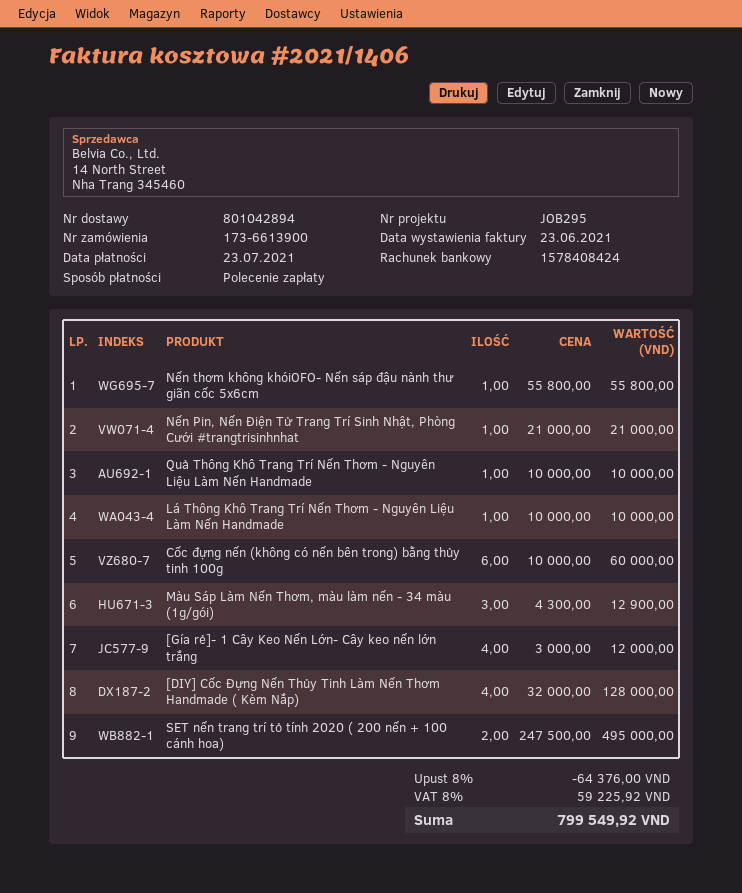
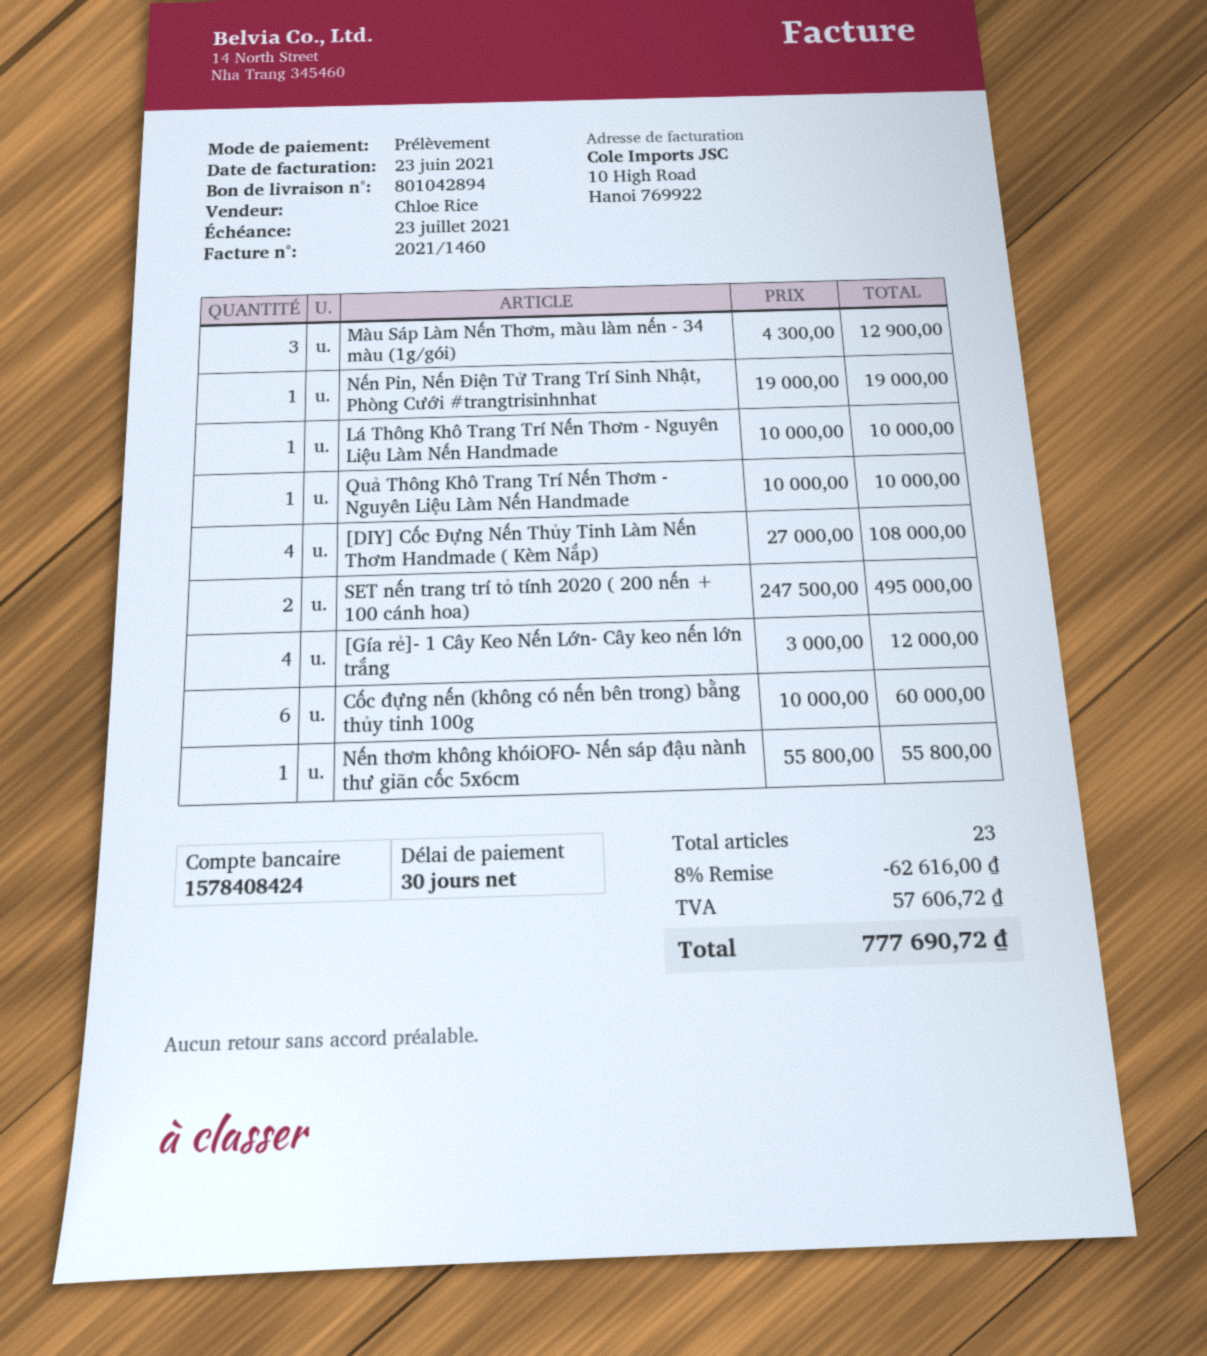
invoice number: 2021/1406 -> 2021/1460
Nến Pin, Nến Điện Tử Trang Trí Sinh Nhật, Phòng Cưới #trangtrisinhnhat: 1 x 21000.00 = 21000.00 -> 1 x 19000.00 = 19000.00
[DIY] Cốc Đựng Nến Thủy Tinh Làm Nến Thơm Handmade ( Kèm Nắp): 4 x 32000.00 = 128000.00 -> 4 x 27000.00 = 108000.00
discount: 8% = 64376.00 -> 8% = 62616.00
tax: 59225.92 -> 57606.72
total: 799549.92 -> 777690.72

